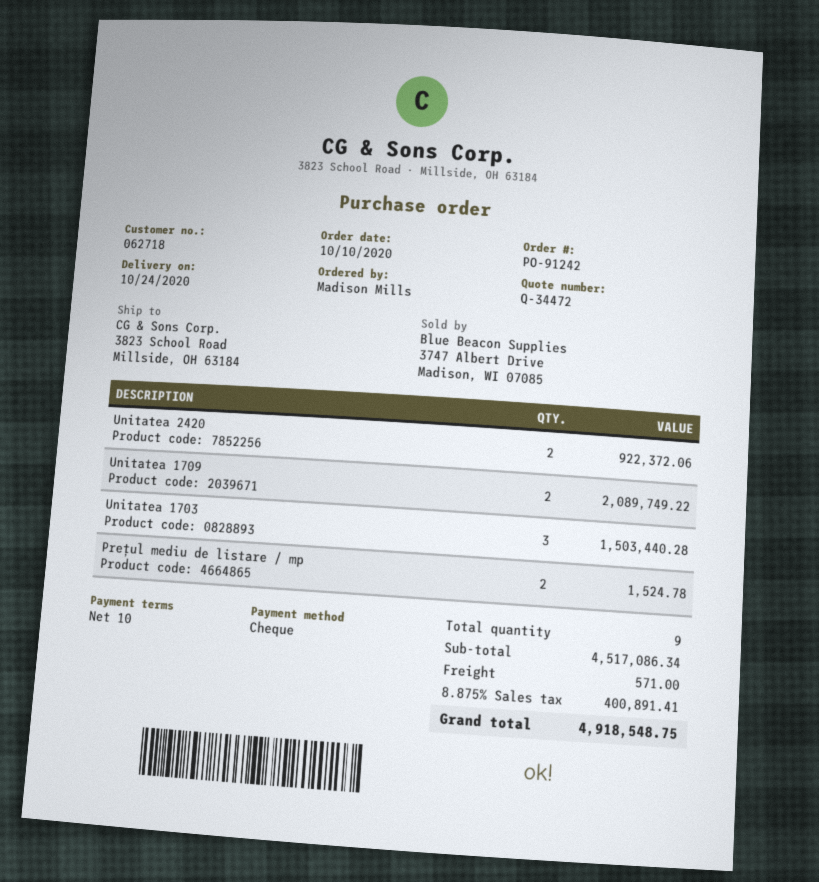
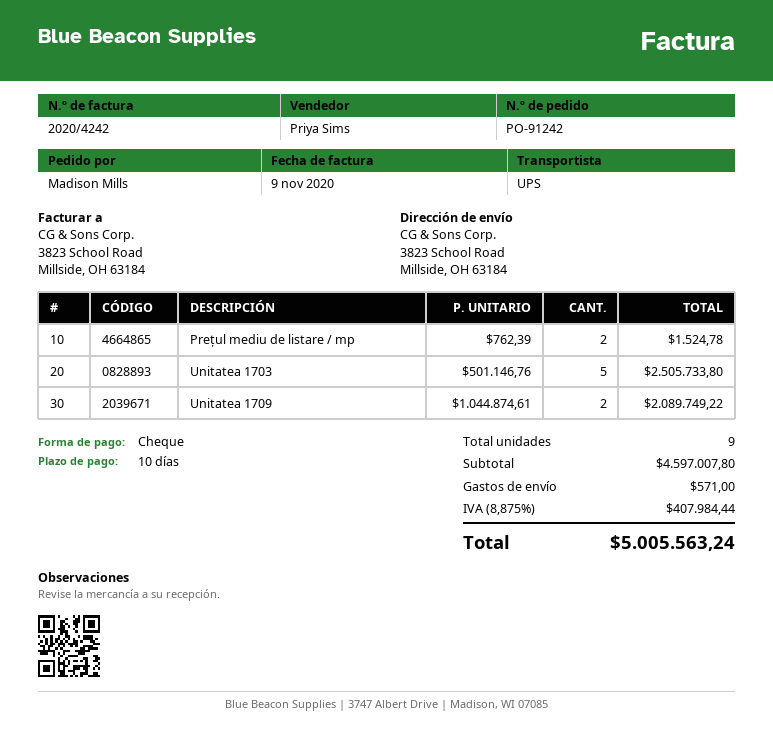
Unitatea 2420: 2 for 922372.06 -> none
Unitatea 1703: 3 for 1503440.28 -> 5 for 2505733.80
subtotal: 4517086.34 -> 4597007.80
tax: 8.875% = 400891.41 -> 8.875% = 407984.44
total: 4918548.75 -> 5005563.24

